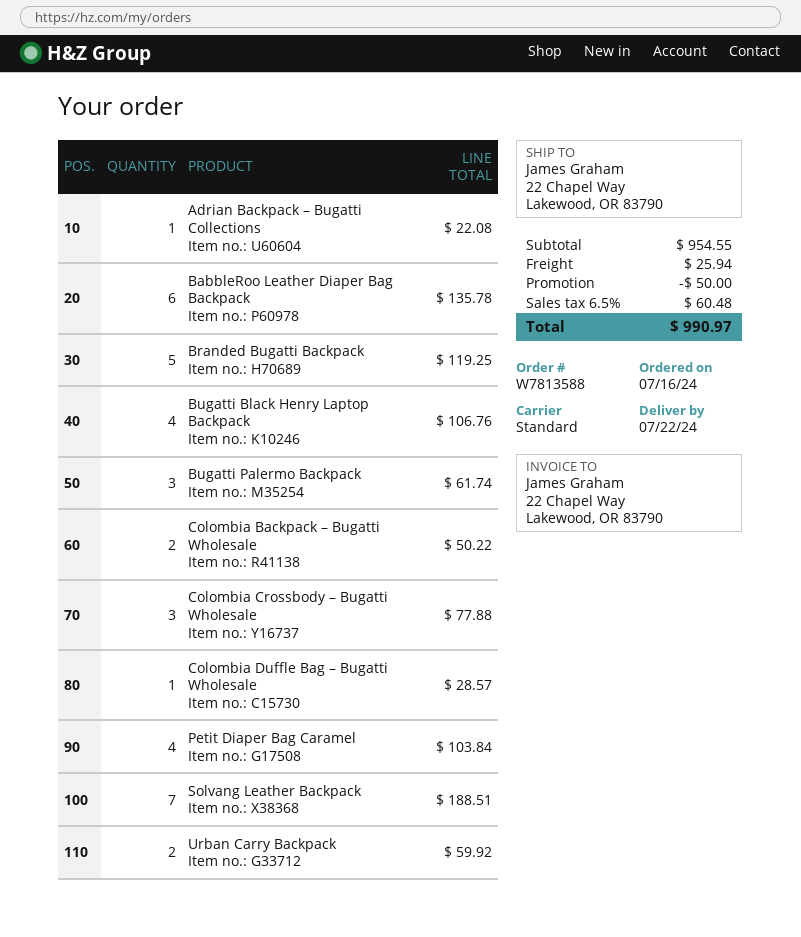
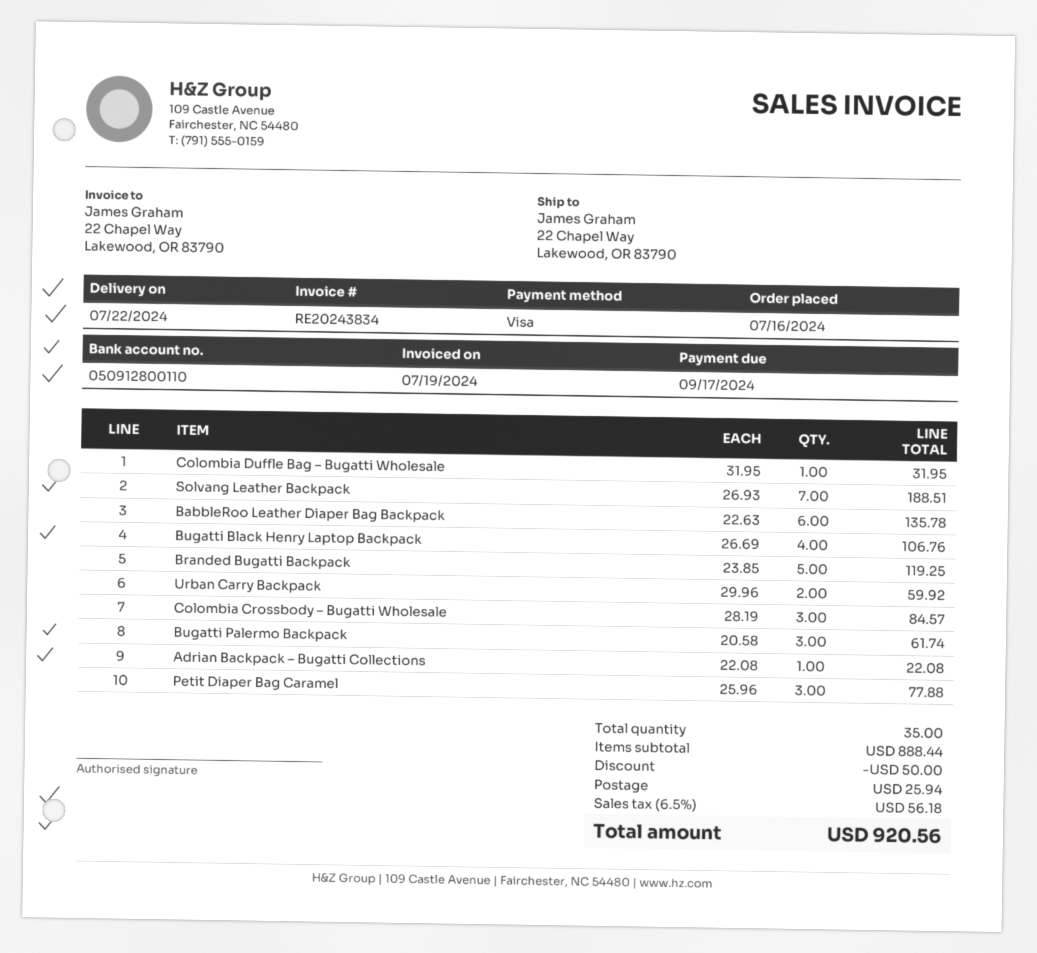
Colombia Backpack – Bugatti Wholesale: 2 for 50.22 -> none
Colombia Crossbody – Bugatti Wholesale: 3 for 77.88 -> 3 for 84.57
Colombia Duffle Bag – Bugatti Wholesale: 1 for 28.57 -> 1 for 31.95
Petit Diaper Bag Caramel: 4 for 103.84 -> 3 for 77.88
subtotal: 954.55 -> 888.44
tax: 6.5% = 60.48 -> 6.5% = 56.18
total: 990.97 -> 920.56

